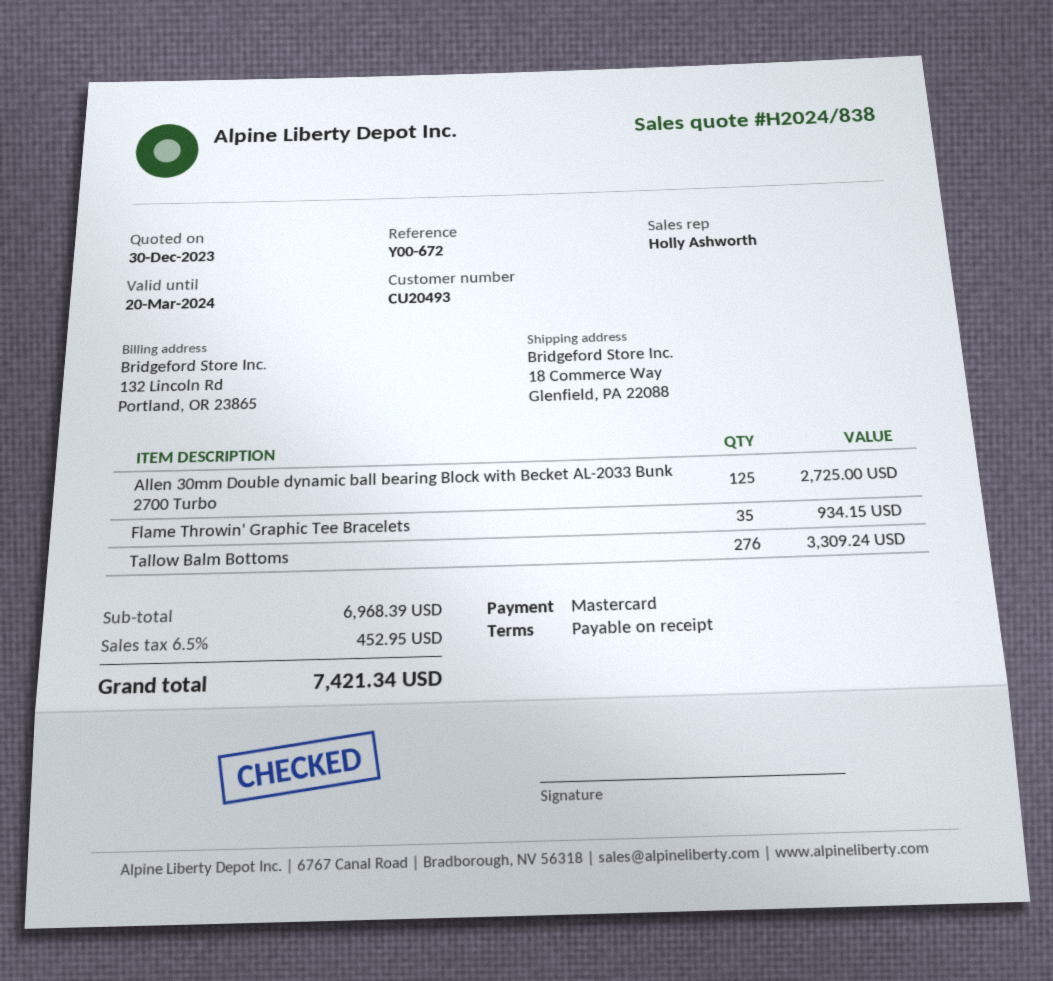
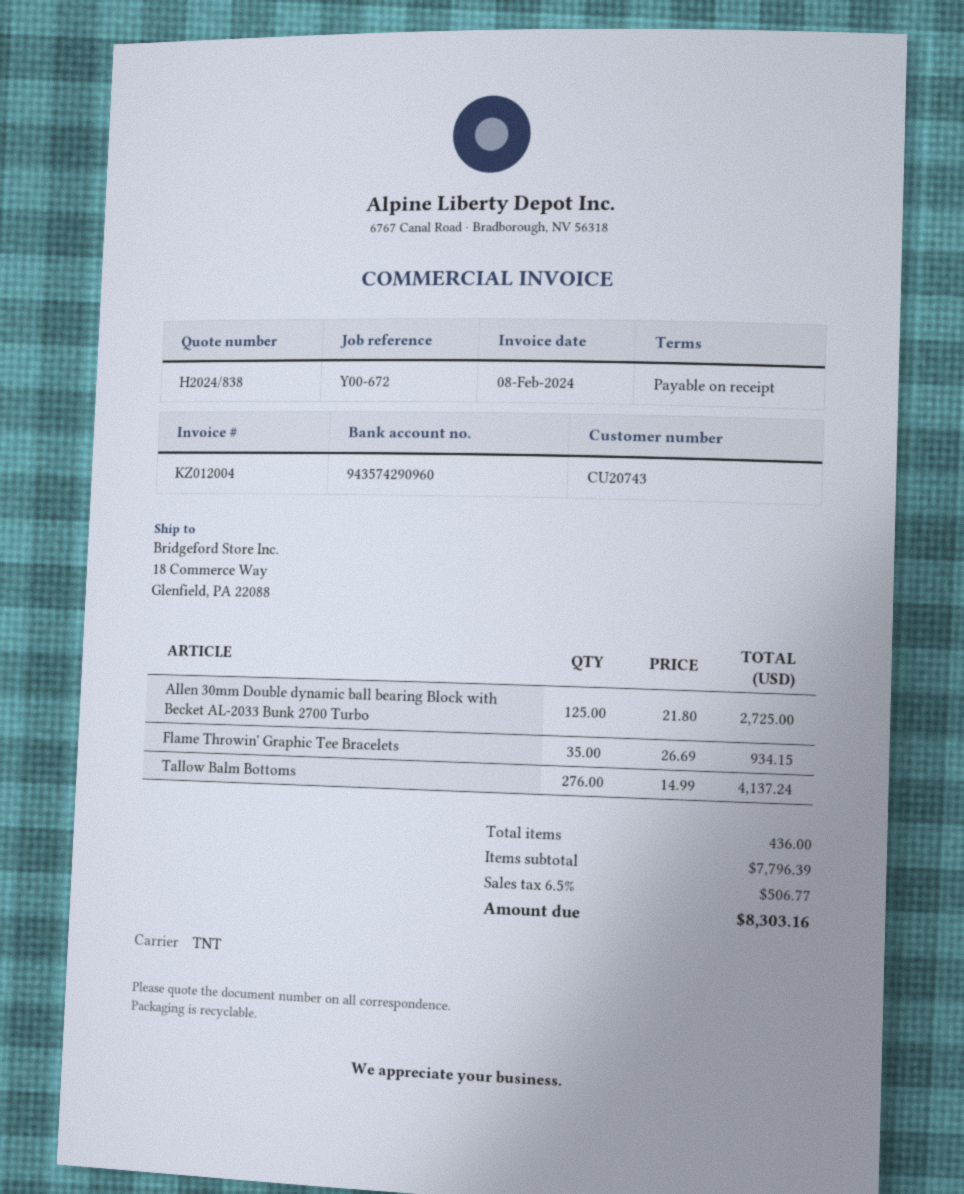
customer number: CU20493 -> CU20743
Tallow Balm Bottoms: 276 for 3309.24 -> 276 for 4137.24
subtotal: 6968.39 -> 7796.39
tax: 6.5% = 452.95 -> 6.5% = 506.77
total: 7421.34 -> 8303.16

